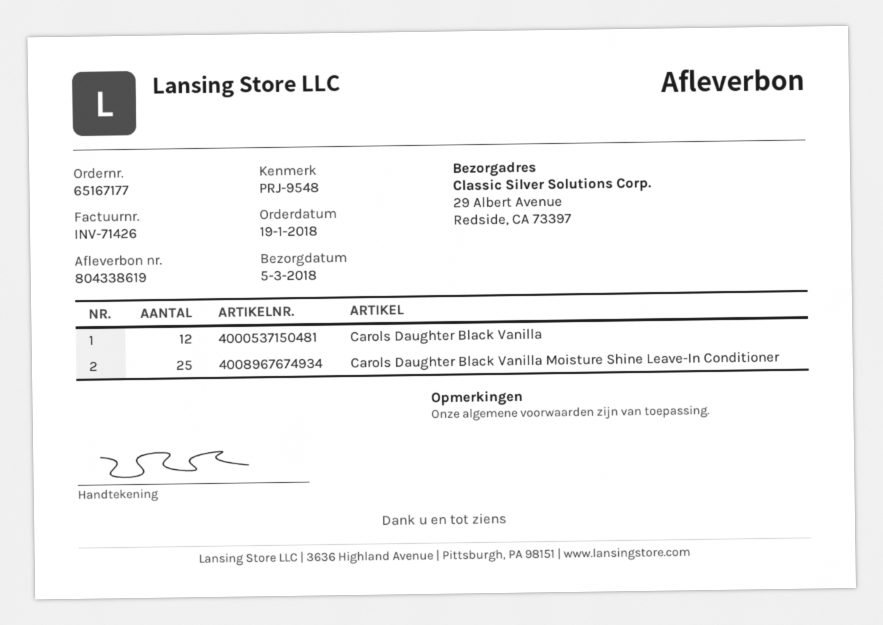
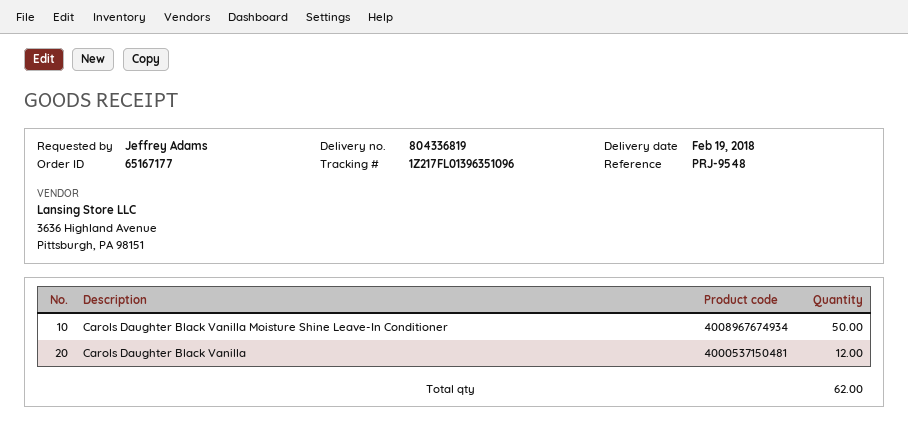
delivery note number: 804338619 -> 804336819
delivery date: 2018-03-05 -> 2018-02-19
Carols Daughter Black Vanilla Moisture Shine Leave-In Conditioner: 25 -> 50

